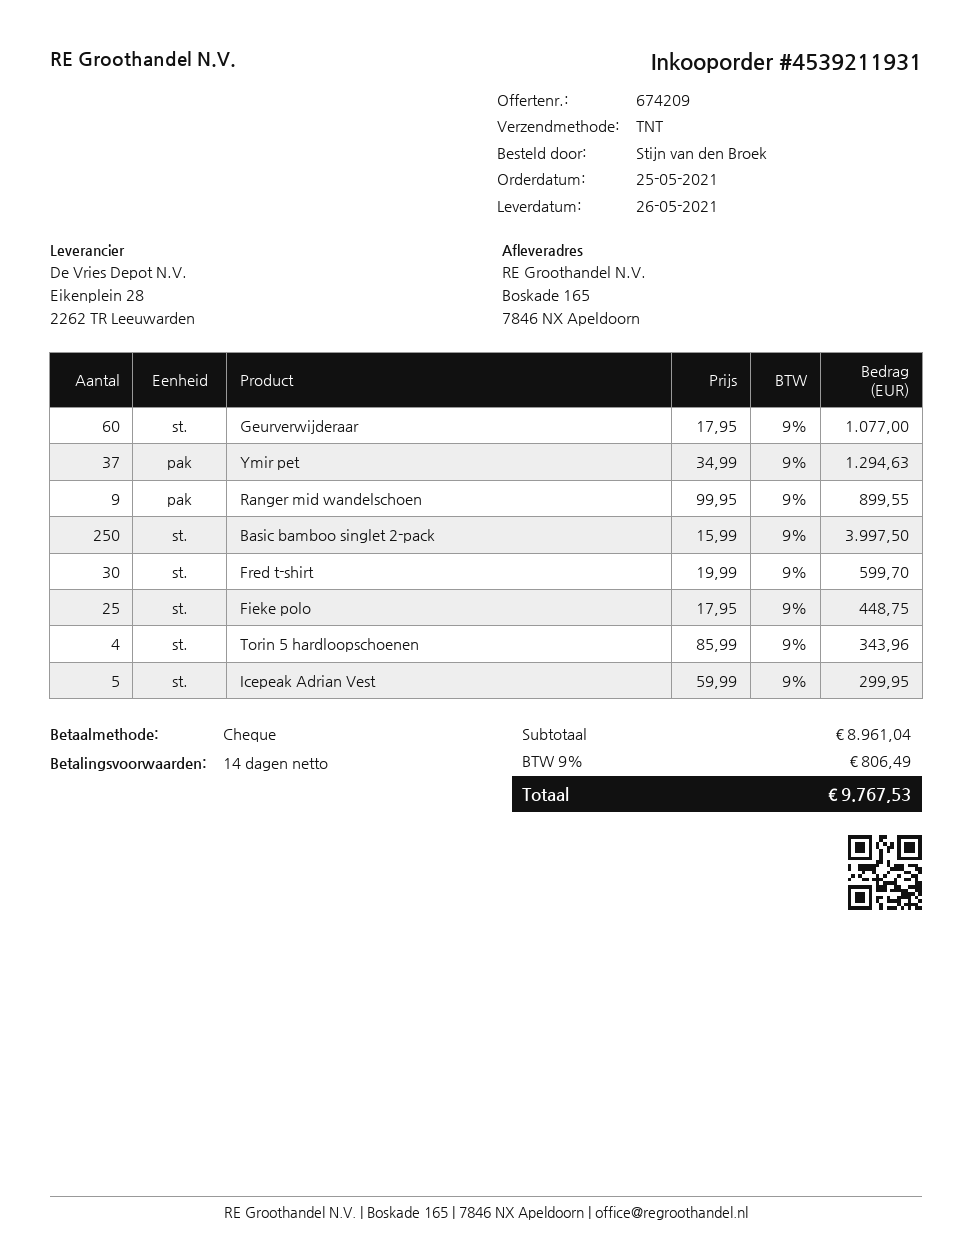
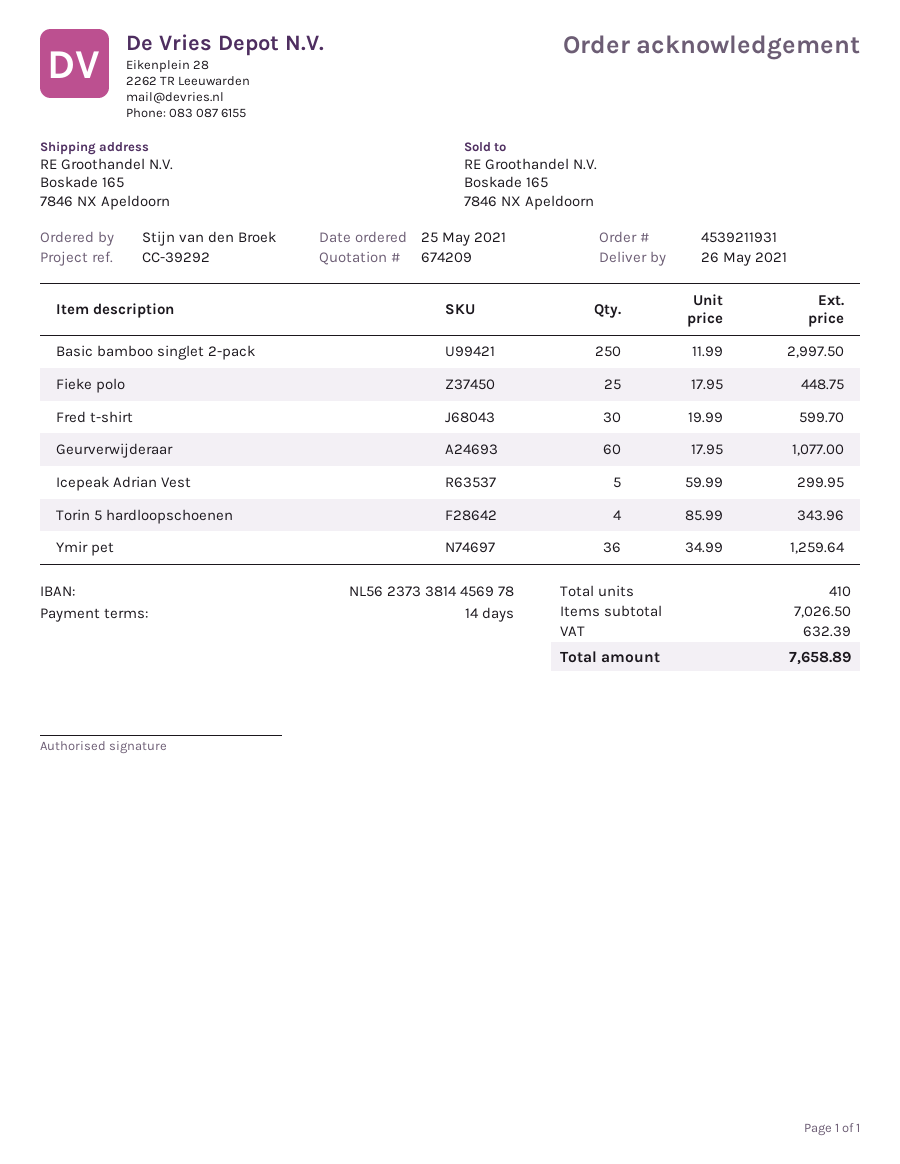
Ymir pet: 37 x 34.99 = 1294.63 -> 36 x 34.99 = 1259.64
Ranger mid wandelschoen: 9 x 99.95 = 899.55 -> none
Basic bamboo singlet 2-pack: 250 x 15.99 = 3997.50 -> 250 x 11.99 = 2997.50
subtotal: 8961.04 -> 7026.50
tax: 806.49 -> 632.39
total: 9767.53 -> 7658.89

